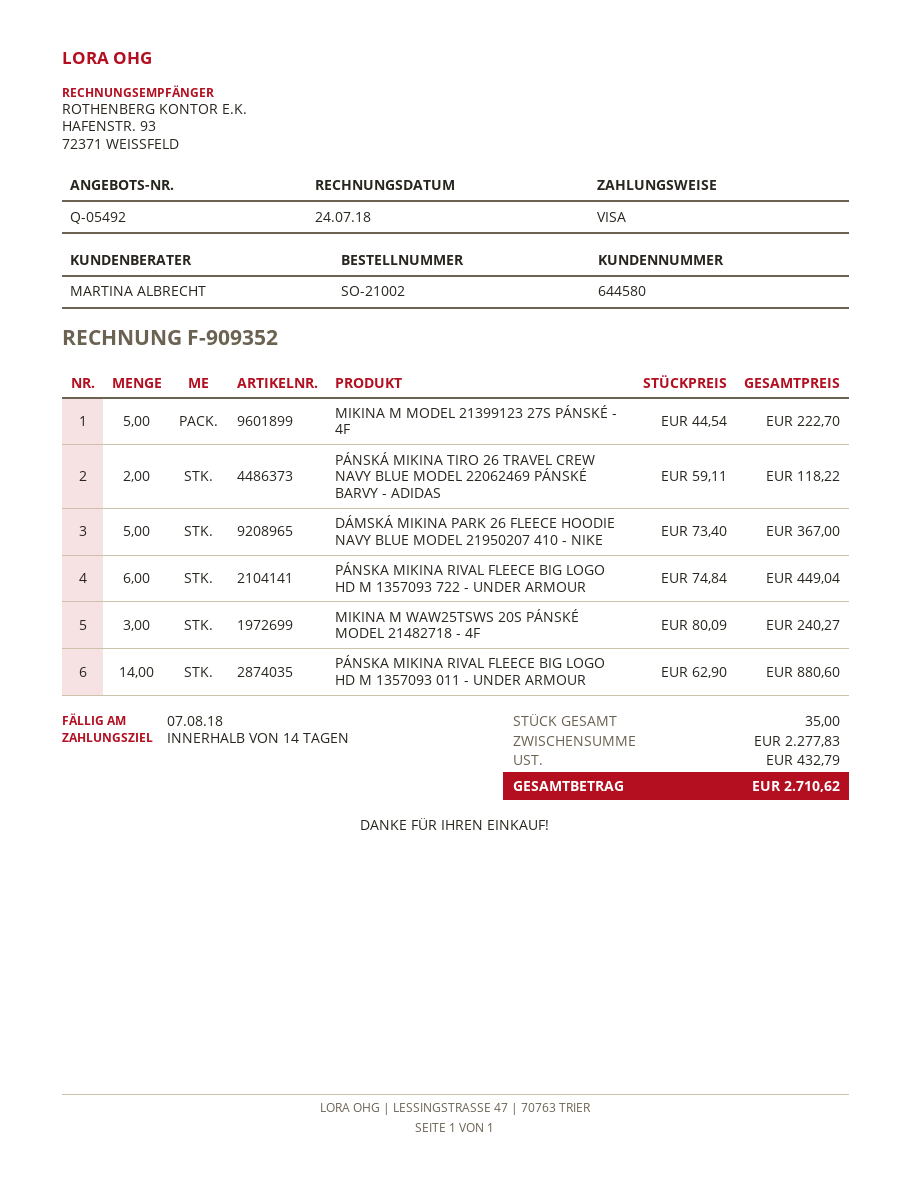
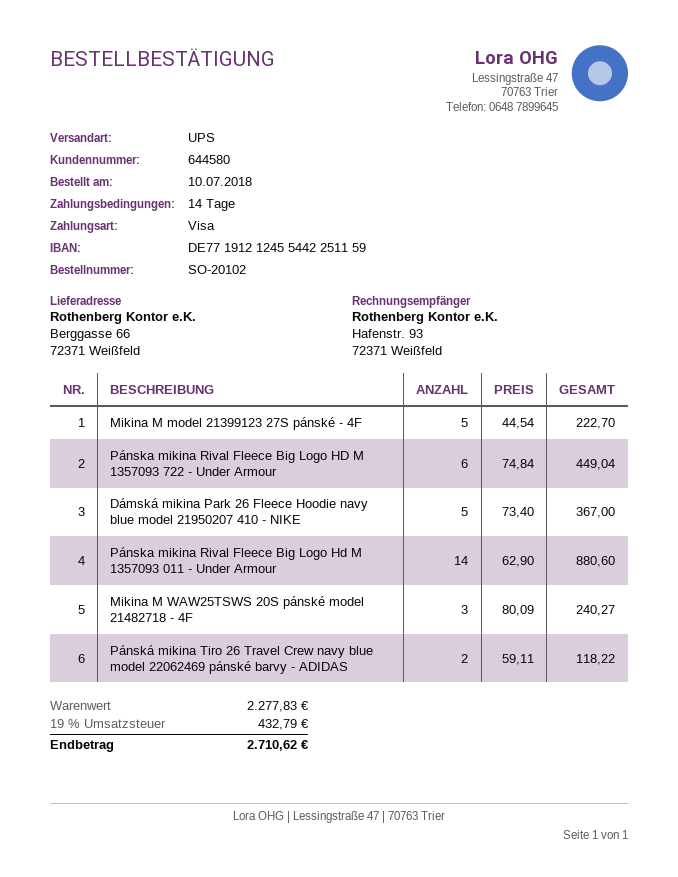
order number: SO-21002 -> SO-20102

